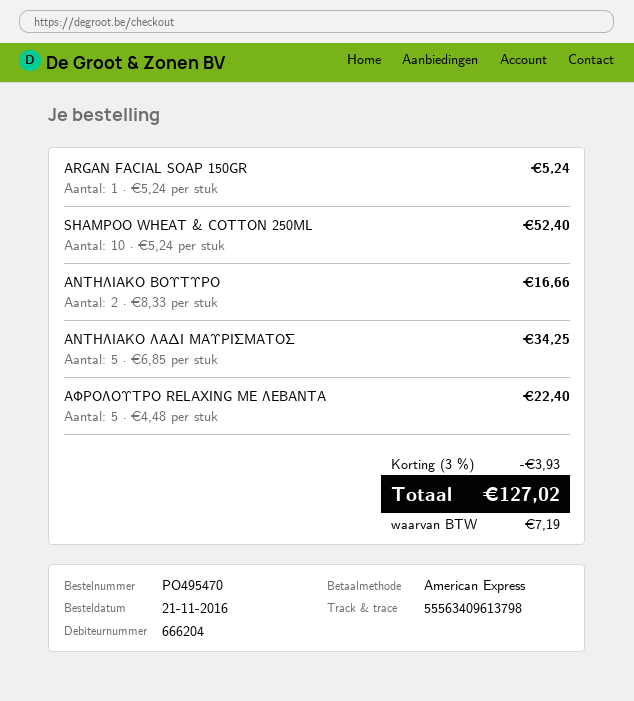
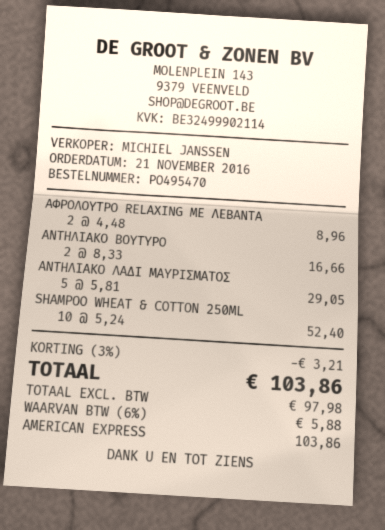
ARGAN FACIAL SOAP 150GR: 1 x 5.24 = 5.24 -> none
ΑΝΤHΛΙΑΚΟ ΛΑΔΙ ΜΑΥΡΙΣΜΑΤΟΣ: 5 x 6.85 = 34.25 -> 5 x 5.81 = 29.05
ΑΦΡΟΛΟΥΤΡΟ RELAXING ΜΕ ΛΕΒΑΝΤΑ: 5 x 4.48 = 22.40 -> 2 x 4.48 = 8.96
discount: 3% = 3.93 -> 3% = 3.21
tax: 7.19 -> 5.88
total: 127.02 -> 103.86

